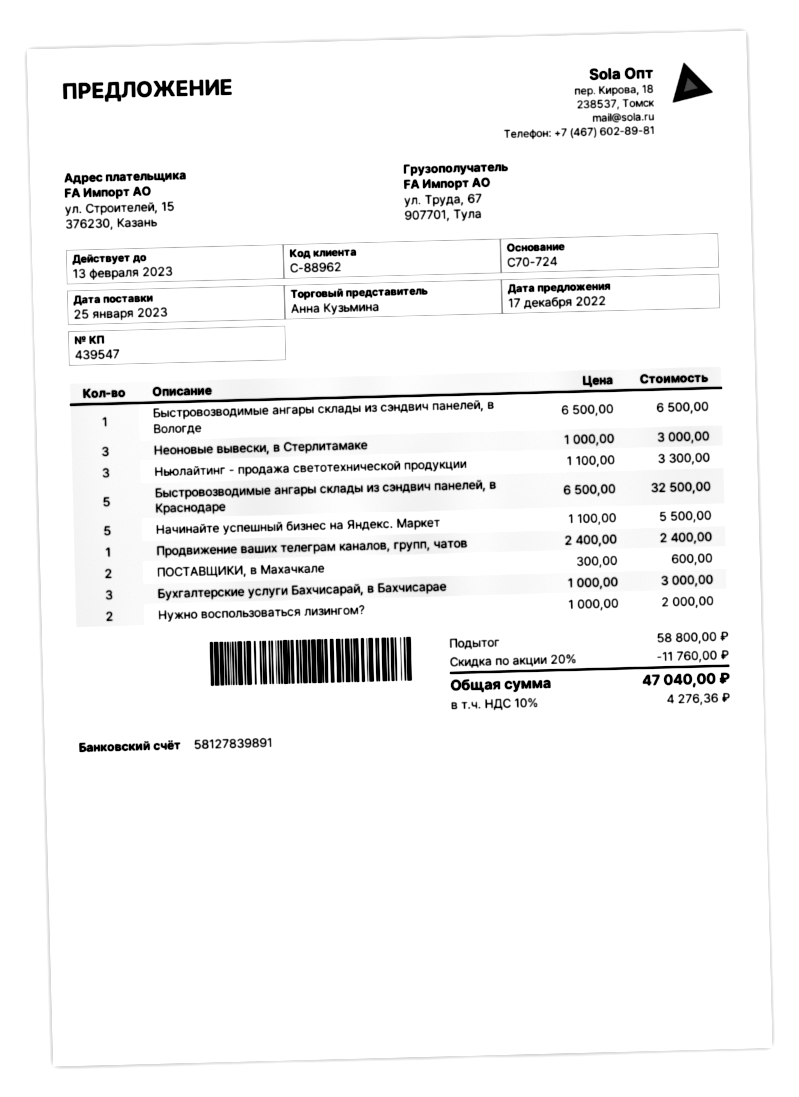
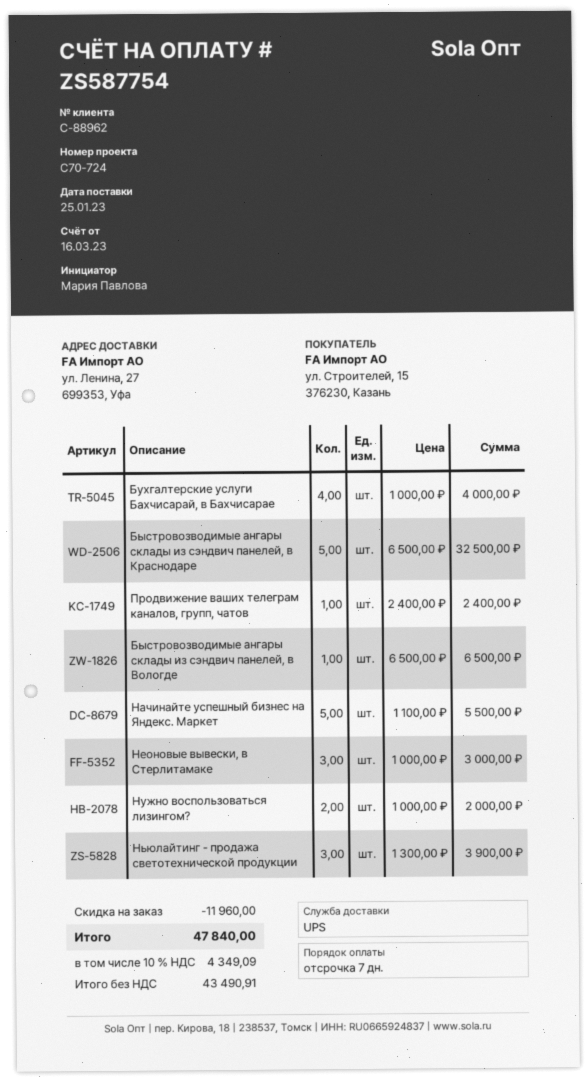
ship to: ул. Труда, 67, 907701, Тула -> ул. Ленина, 27, 699353, Уфа
Ньюлайтинг - продажа светотехнической продукции: 3 x 1100.00 = 3300.00 -> 3 x 1300.00 = 3900.00
ПОСТАВЩИКИ, в Махачкале: 2 x 300.00 = 600.00 -> none
Бухгалтерские услуги Бахчисарай, в Бахчисарае: 3 x 1000.00 = 3000.00 -> 4 x 1000.00 = 4000.00
discount: 11760.00 -> 11960.00
tax: 10% = 4276.36 -> 10% = 4349.09
total: 47040.00 -> 47840.00

